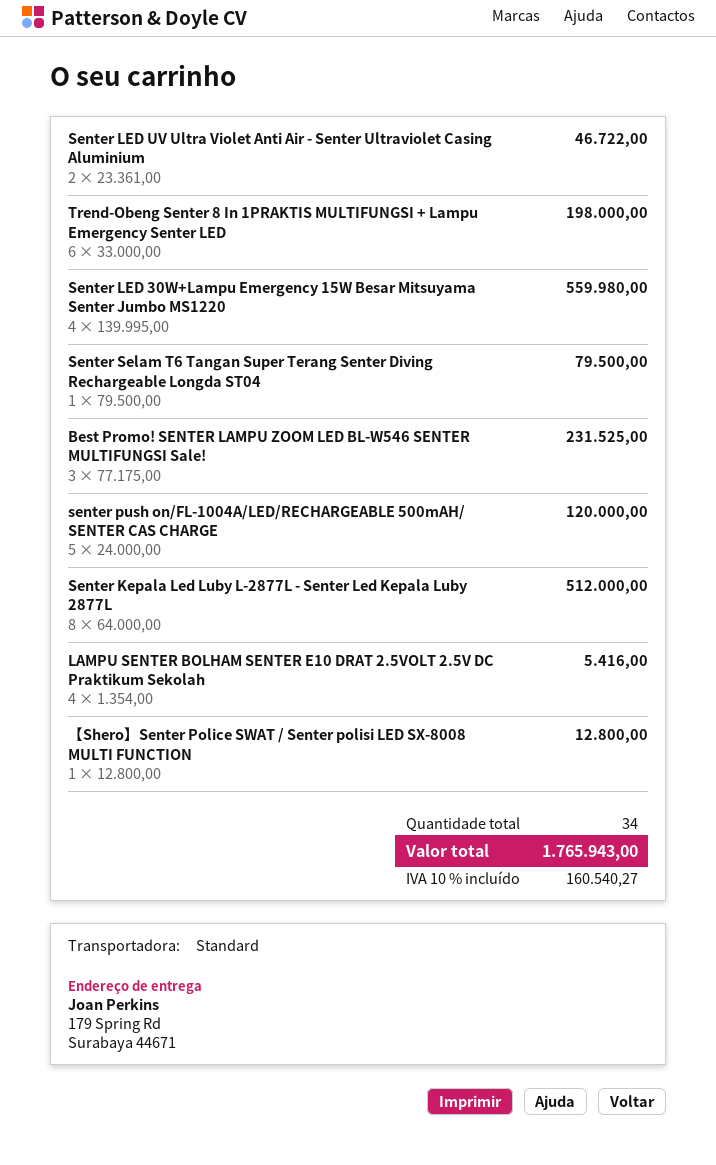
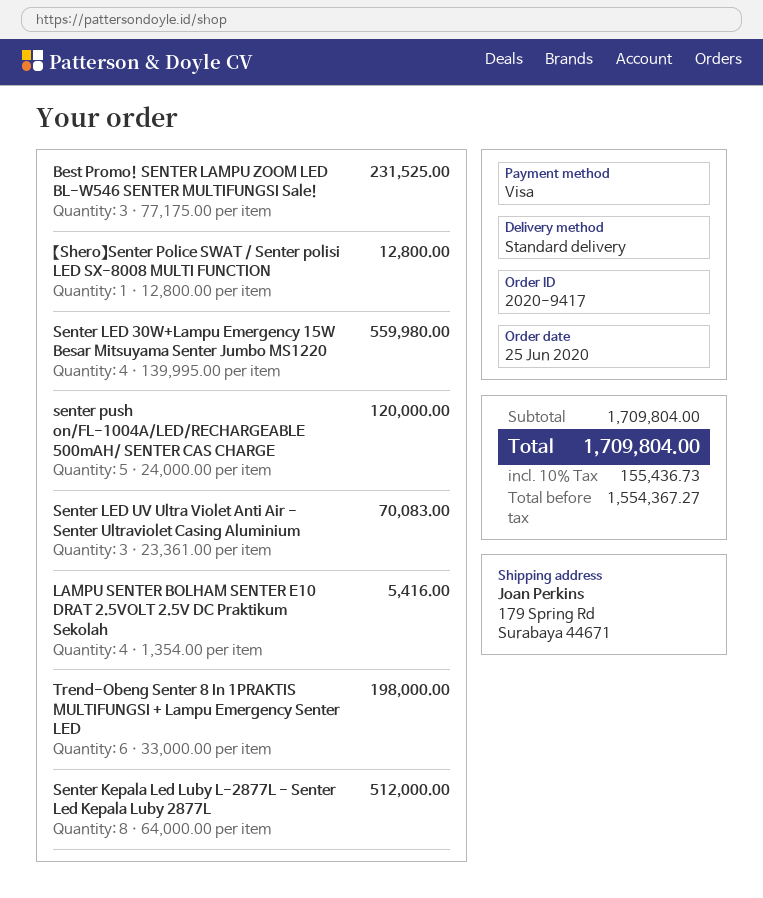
Senter LED UV Ultra Violet Anti Air - Senter Ultraviolet Casing Aluminium: 2 x 23361.00 = 46722.00 -> 3 x 23361.00 = 70083.00
Senter Selam T6 Tangan Super Terang Senter Diving Rechargeable Longda ST04: 1 x 79500.00 = 79500.00 -> none
tax: 10% = 160540.27 -> 10% = 155436.73
total: 1765943.00 -> 1709804.00

